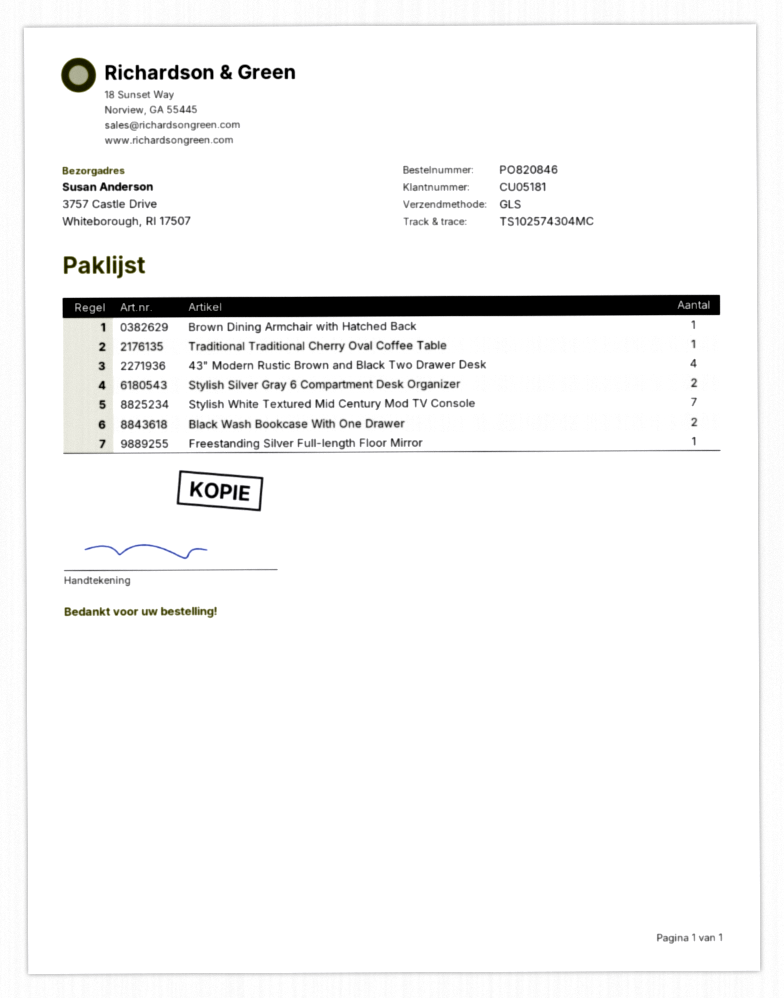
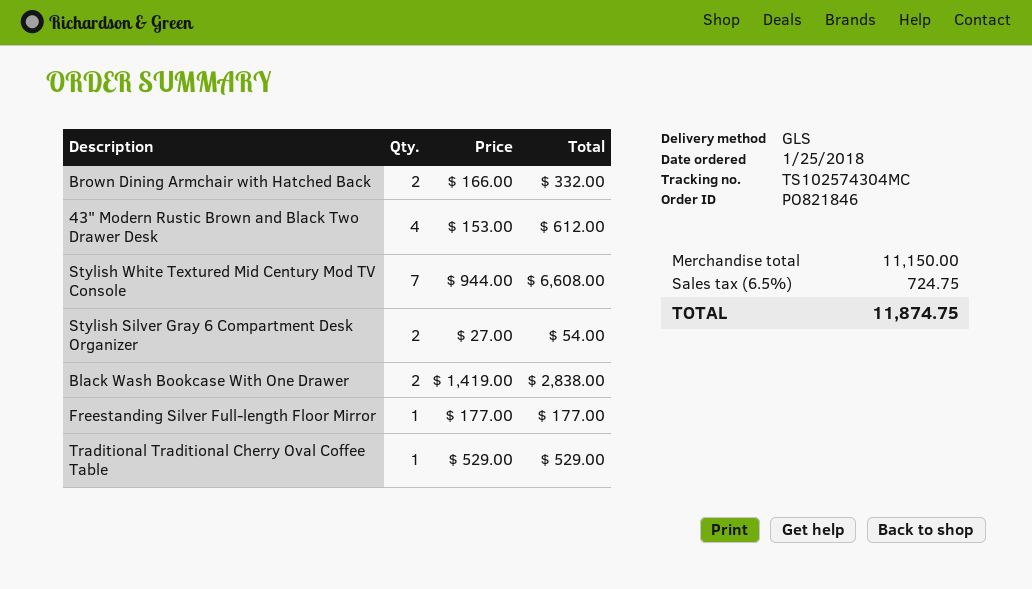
order number: PO820846 -> PO821846
Brown Dining Armchair with Hatched Back: 1 -> 2

